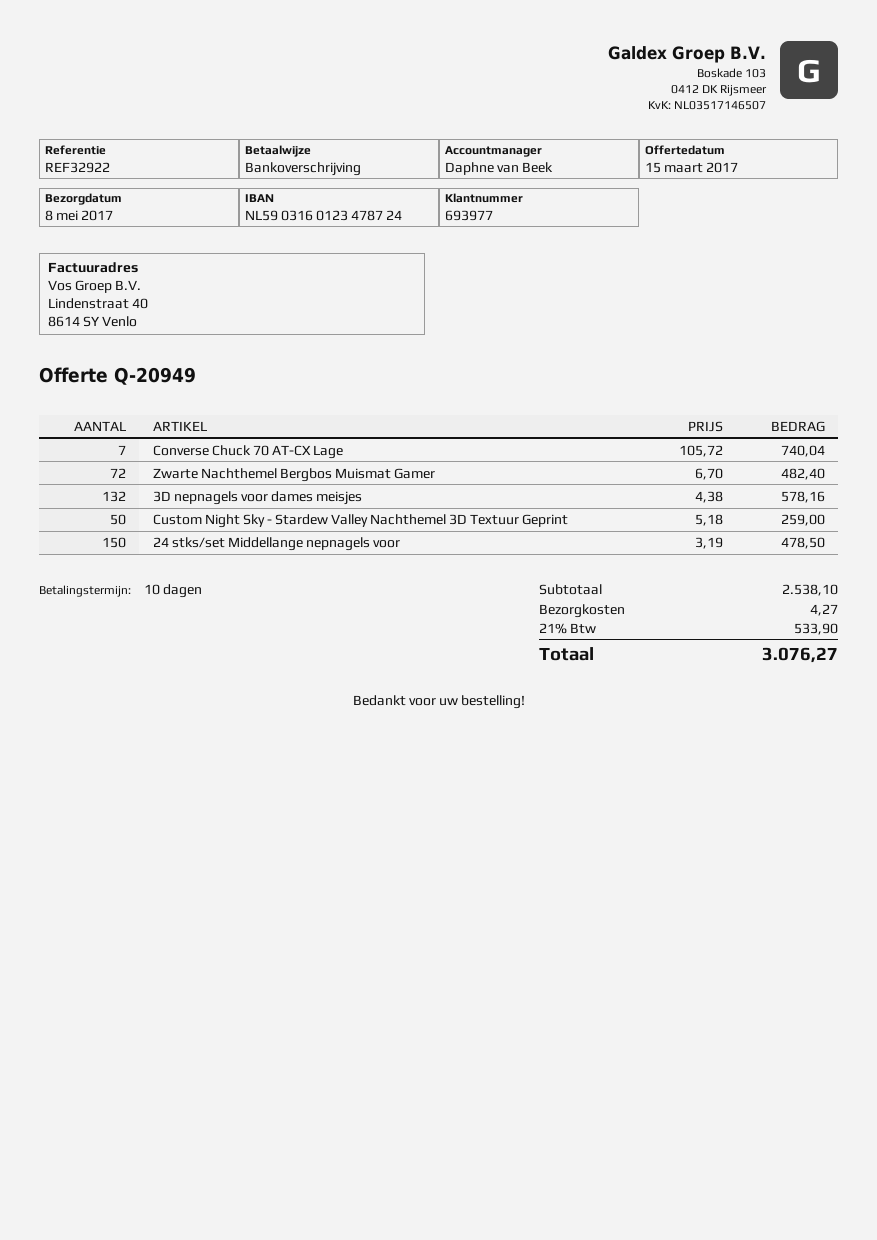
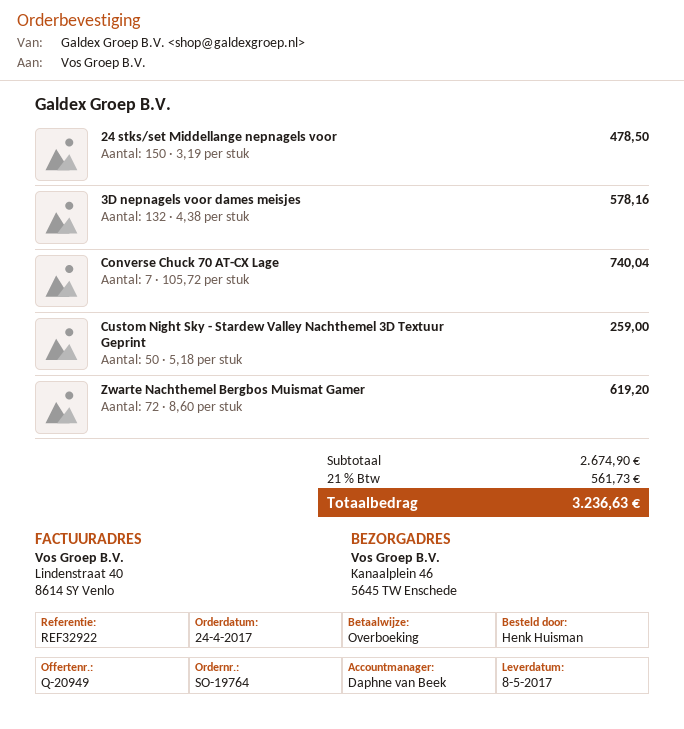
Zwarte Nachthemel Bergbos Muismat Gamer: 72 x 6.70 = 482.40 -> 72 x 8.60 = 619.20
subtotal: 2538.10 -> 2674.90
shipping: 4.27 -> none
tax: 21% = 533.90 -> 21% = 561.73
total: 3076.27 -> 3236.63

